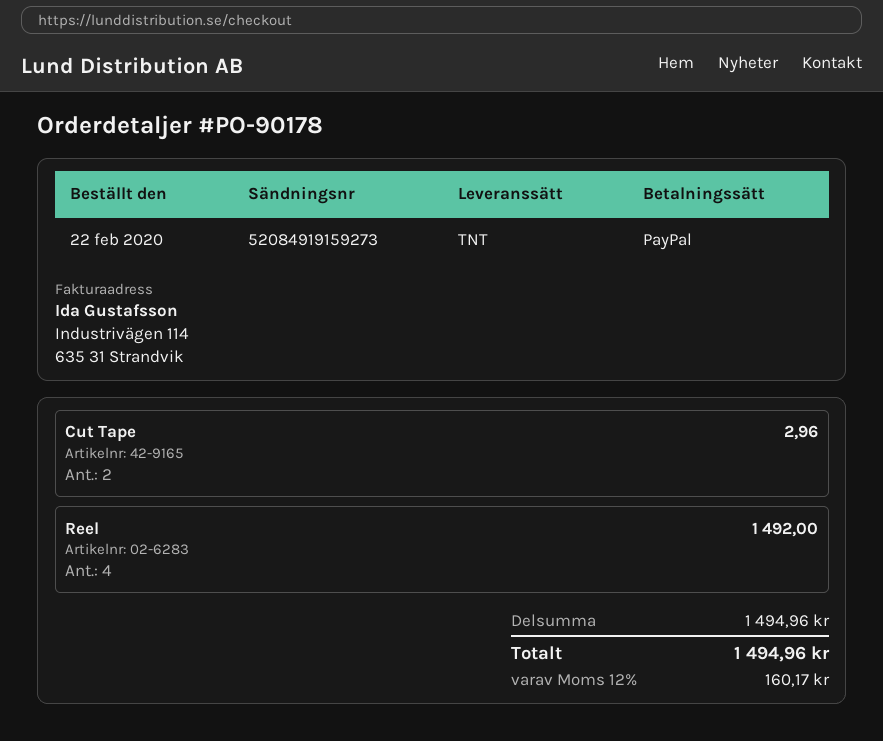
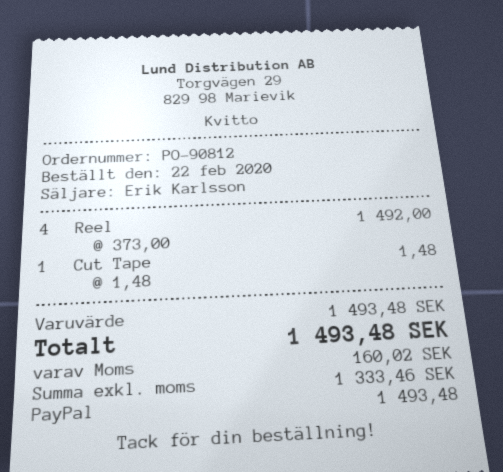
order number: PO-90178 -> PO-90812
Cut Tape: 2 for 2.96 -> 1 for 1.48
subtotal: 1494.96 -> 1493.48
tax: 160.17 -> 160.02
total: 1494.96 -> 1493.48

